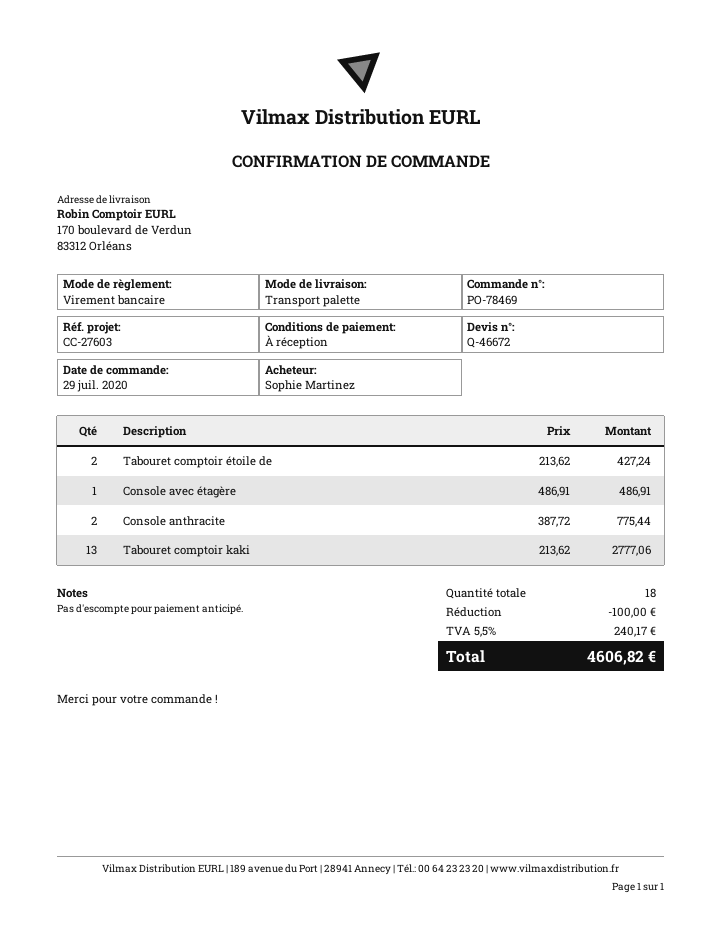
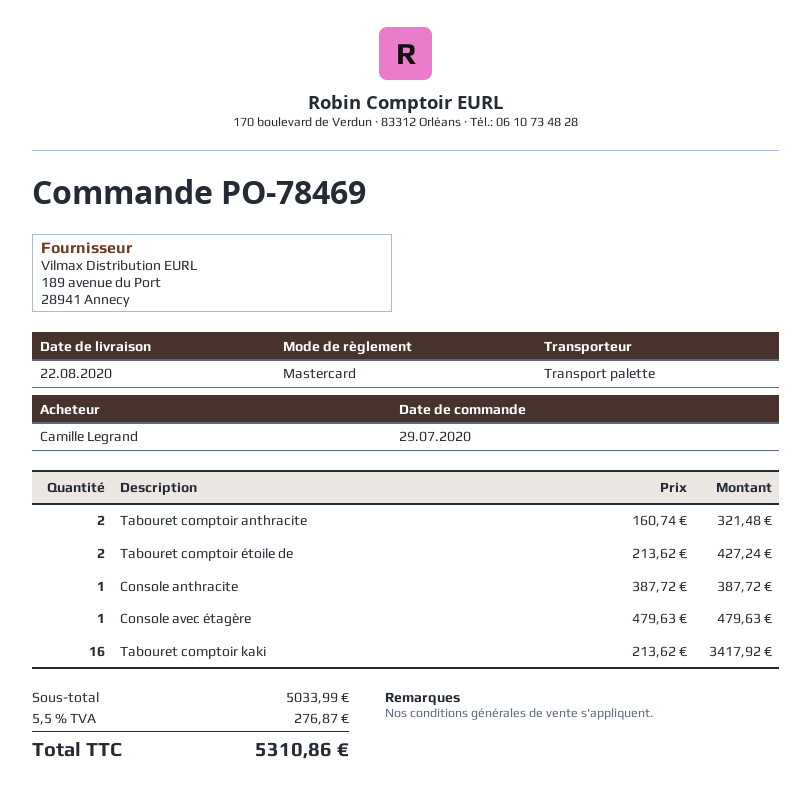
ordered by: Sophie Martinez -> Camille Legrand
payment method: bank transfer -> Mastercard
Console avec étagère: 1 x 486.91 = 486.91 -> 1 x 479.63 = 479.63
Console anthracite: 2 x 387.72 = 775.44 -> 1 x 387.72 = 387.72
Tabouret comptoir kaki: 13 x 213.62 = 2777.06 -> 16 x 213.62 = 3417.92
Tabouret comptoir anthracite: none -> 2 x 160.74 = 321.48
discount: 100.00 -> none
tax: 5.5% = 240.17 -> 5.5% = 276.87
total: 4606.82 -> 5310.86

